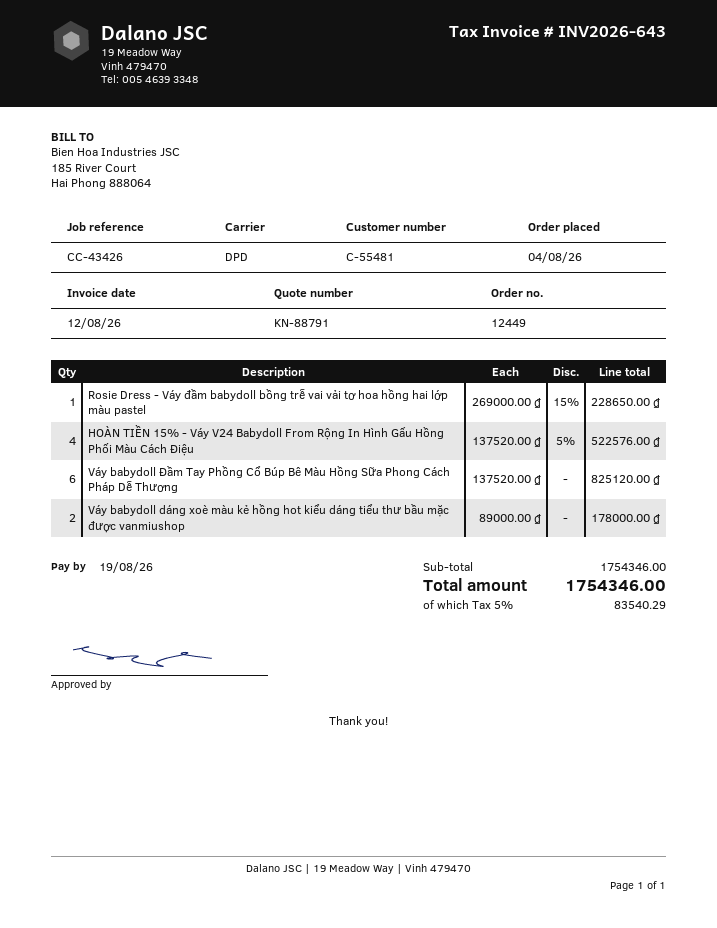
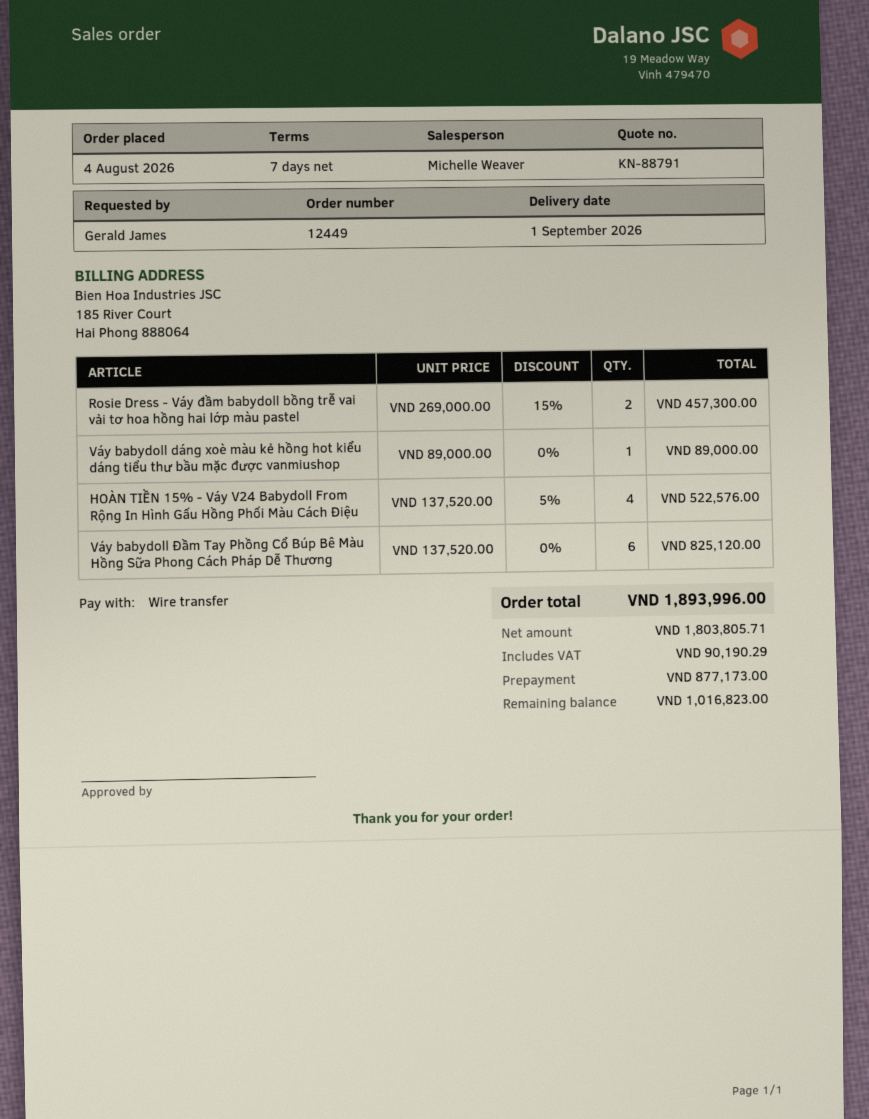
Rosie Dress - Váy đầm babydoll bồng trễ vai vải tơ hoa hồng hai lớp màu pastel: 1 x 269000.00 - 15% = 228650.00 -> 2 x 269000.00 - 15% = 457300.00
Váy babydoll dáng xoè màu kẻ hồng hot kiểu dáng tiểu thư bầu mặc được vanmiushop: 2 x 89000.00 = 178000.00 -> 1 x 89000.00 = 89000.00
tax: 83540.29 -> 90190.29
total: 1754346.00 -> 1893996.00

